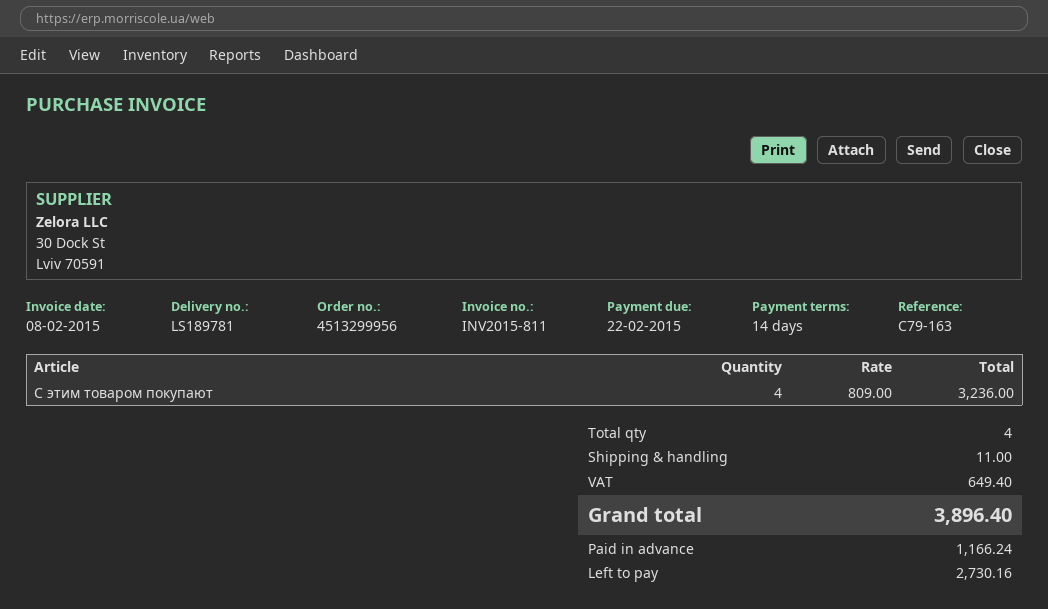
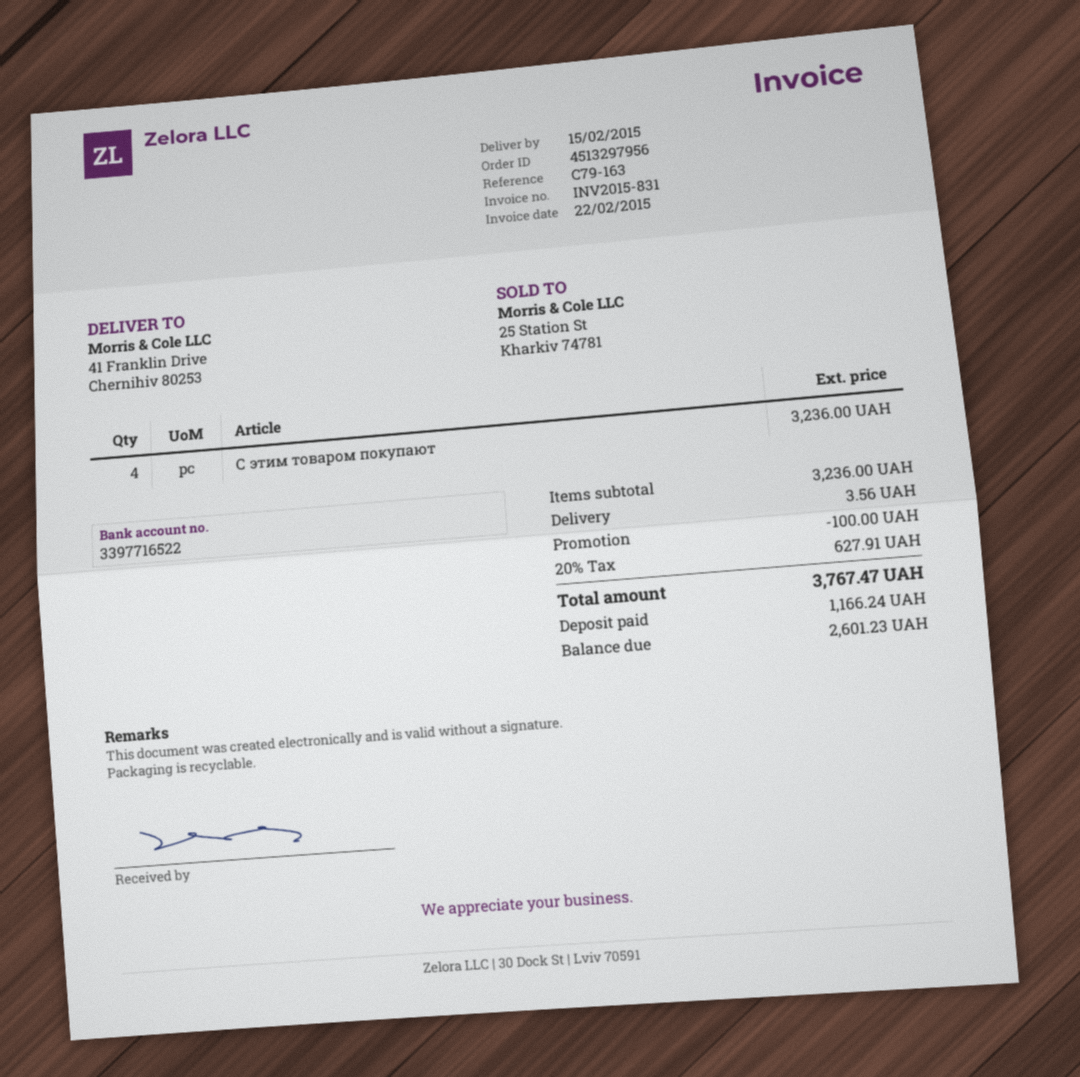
order number: 4513299956 -> 4513297956
invoice number: INV2015-811 -> INV2015-831
invoice date: 2015-02-08 -> 2015-02-22
discount: none -> 100.00
shipping: 11.00 -> 3.56
tax: 649.40 -> 627.91
total: 3896.40 -> 3767.47
balance: 2730.16 -> 2601.23

